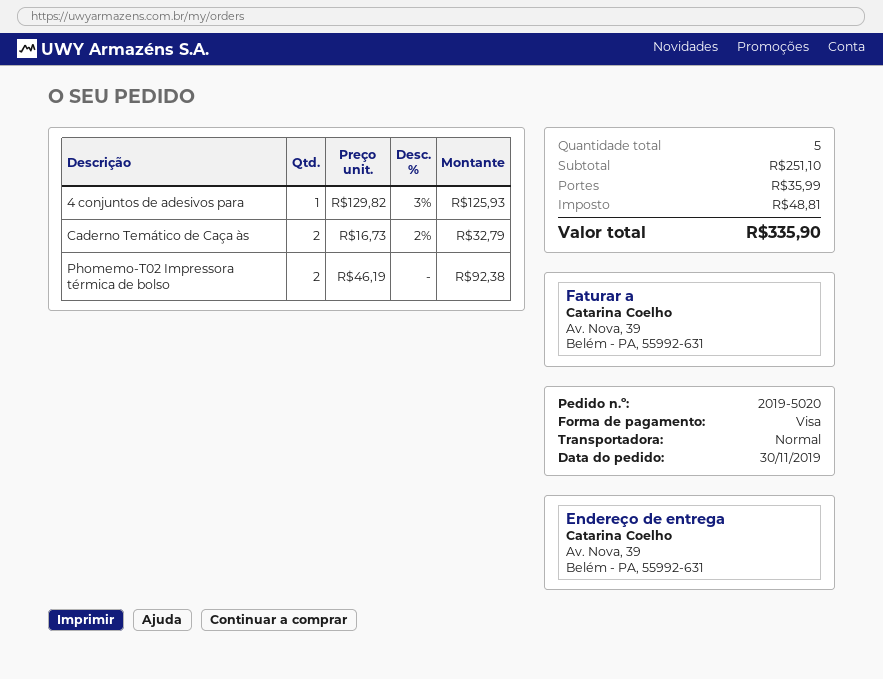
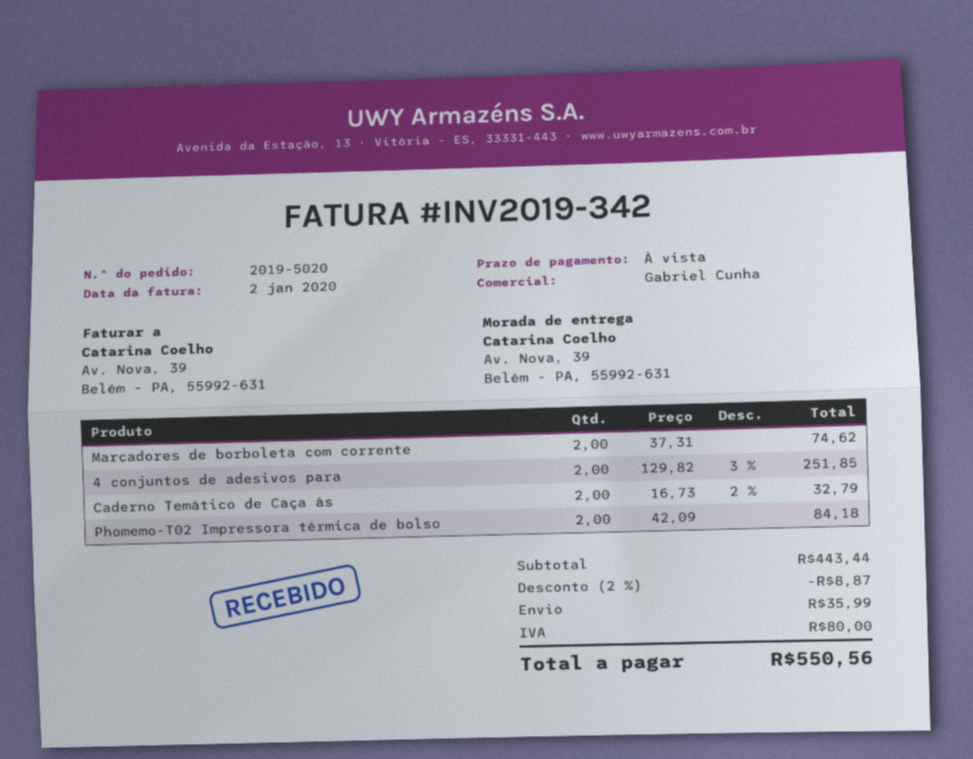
4 conjuntos de adesivos para: 1 x 129.82 - 3% = 125.93 -> 2 x 129.82 - 3% = 251.85
Phomemo-T02 Impressora térmica de bolso: 2 x 46.19 = 92.38 -> 2 x 42.09 = 84.18
Marcadores de borboleta com corrente: none -> 2 x 37.31 = 74.62
subtotal: 251.10 -> 443.44
discount: none -> 2% = 8.87
tax: 48.81 -> 80.00
total: 335.90 -> 550.56

